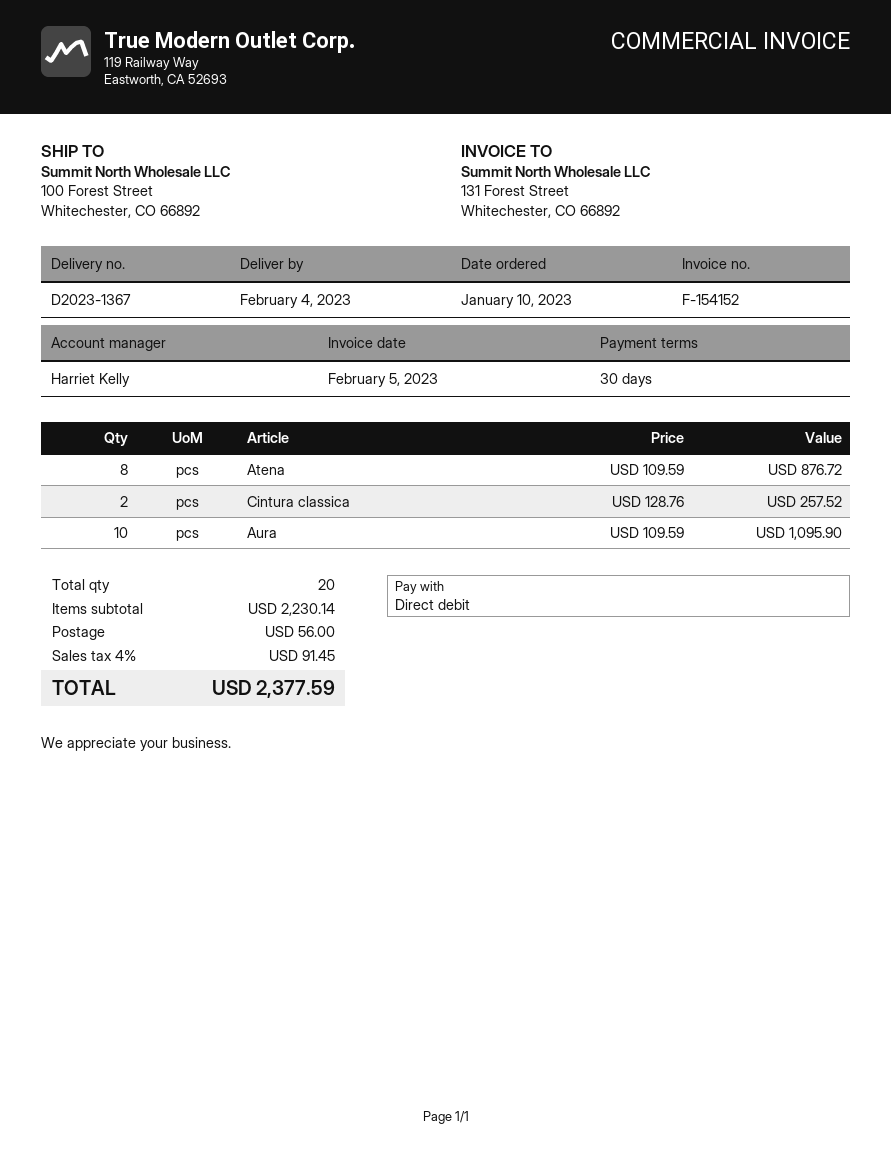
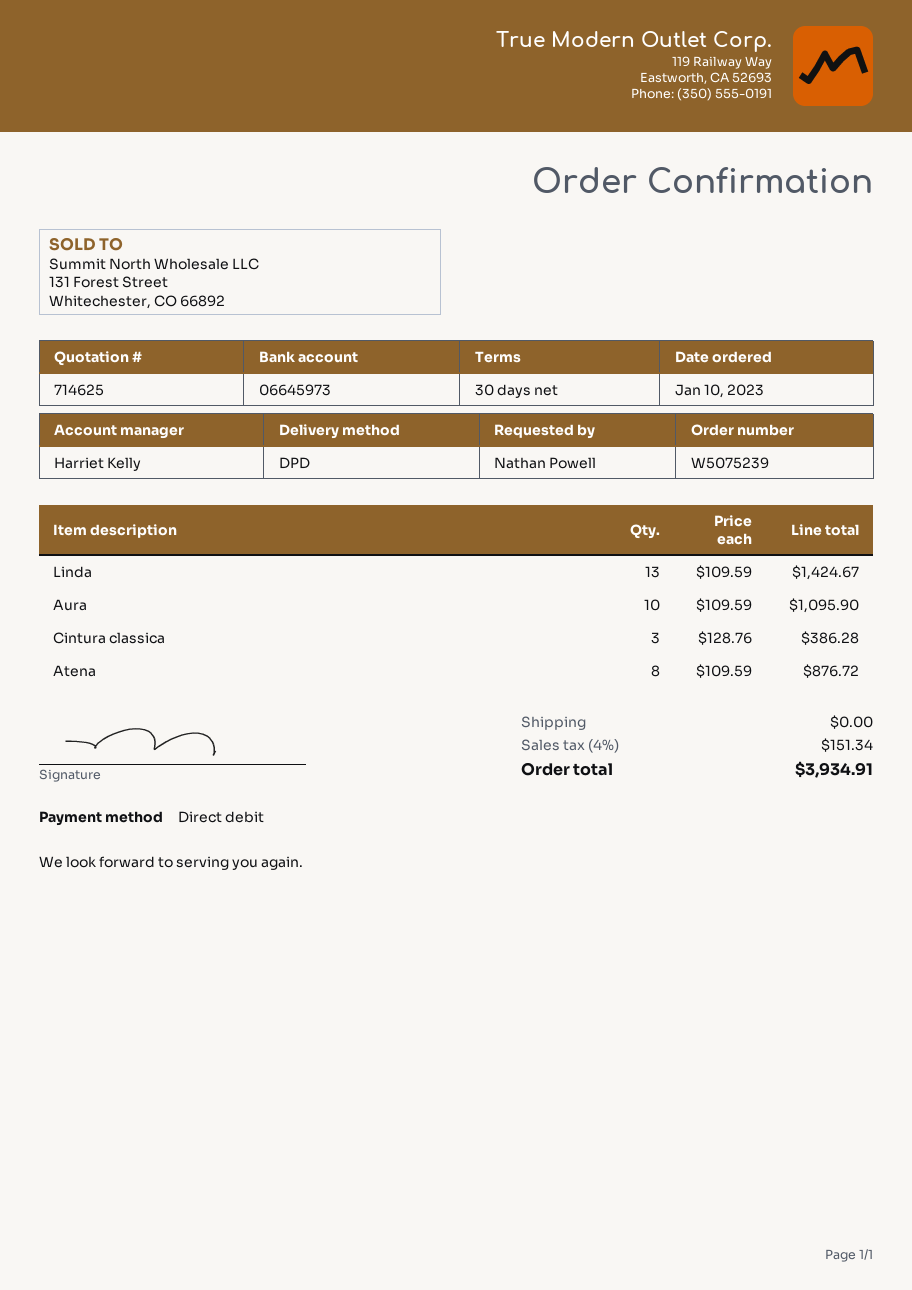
Cintura classica: 2 x 128.76 = 257.52 -> 3 x 128.76 = 386.28
Linda: none -> 13 x 109.59 = 1424.67
shipping: 56.00 -> 0.00
tax: 4% = 91.45 -> 4% = 151.34
total: 2377.59 -> 3934.91

